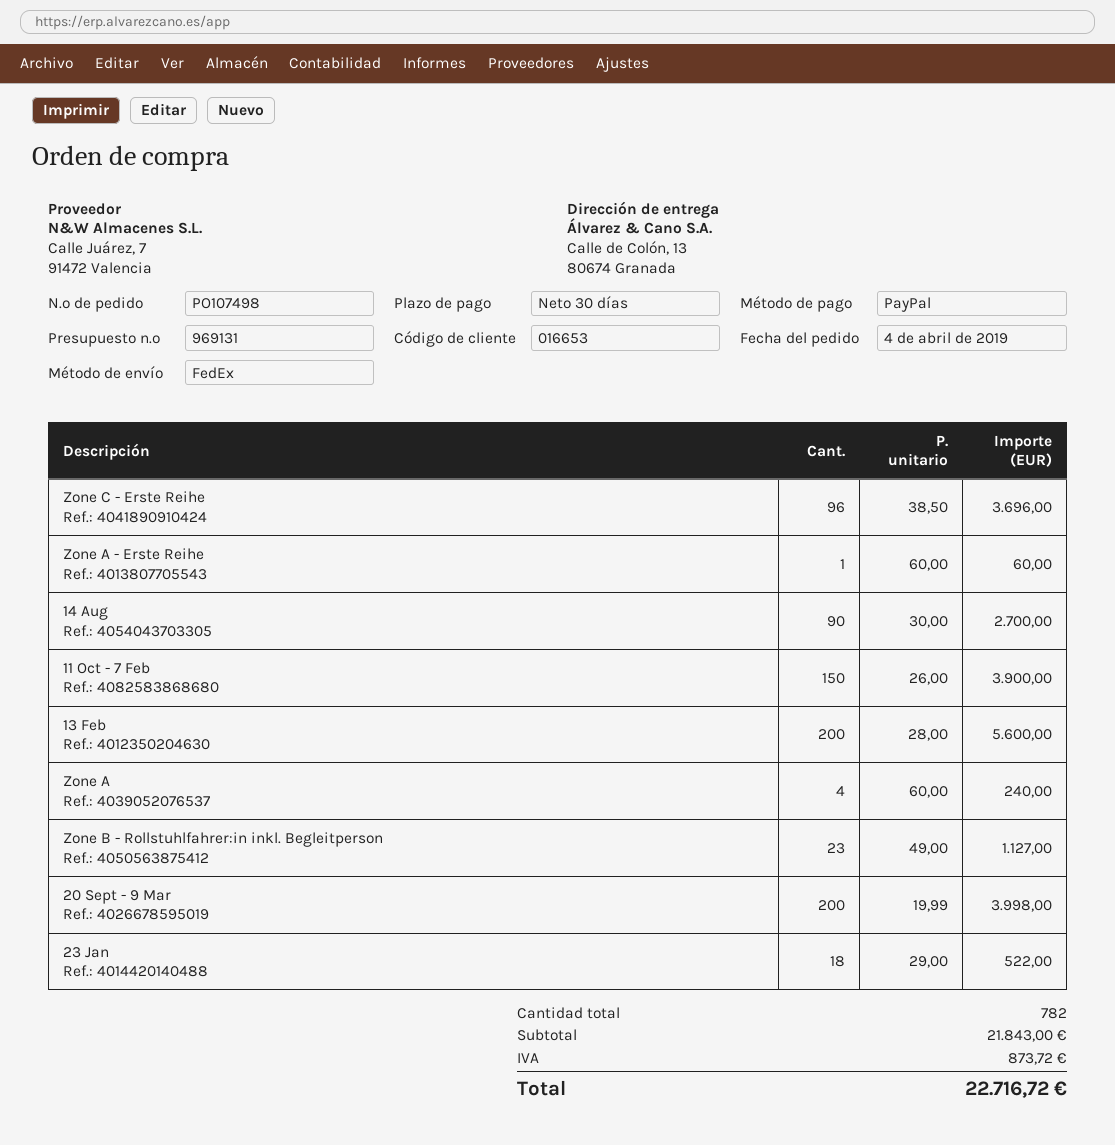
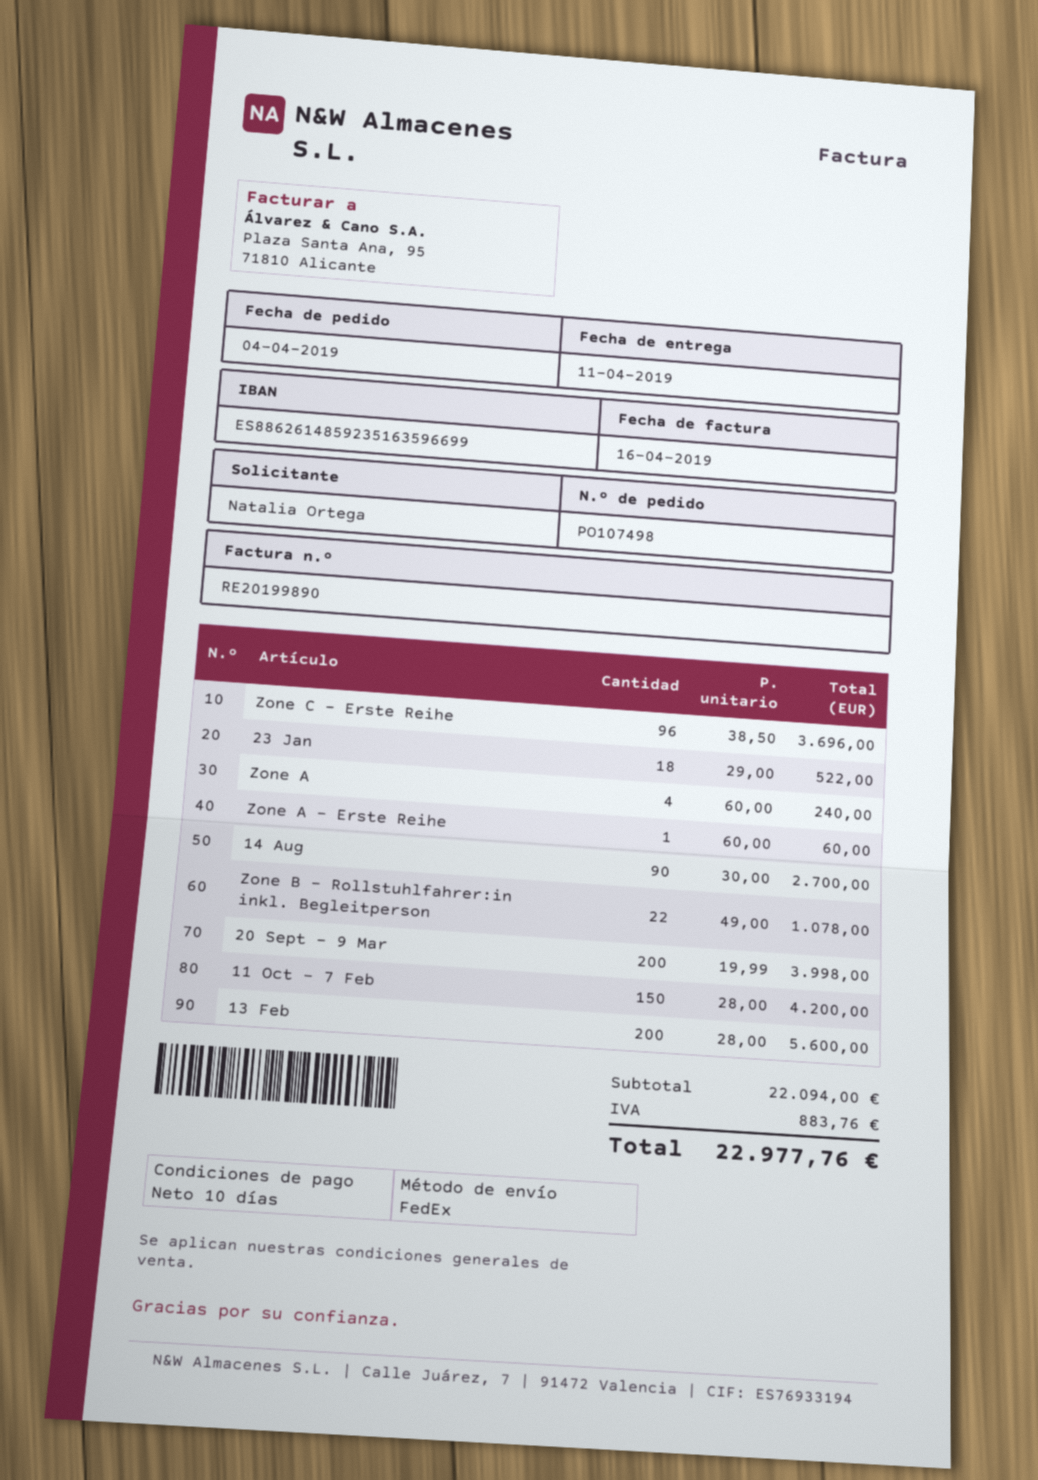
payment terms: 30 days -> 10 days
11 Oct - 7 Feb: 150 x 26.00 = 3900.00 -> 150 x 28.00 = 4200.00
Zone B - Rollstuhlfahrer:in inkl. Begleitperson: 23 x 49.00 = 1127.00 -> 22 x 49.00 = 1078.00
subtotal: 21843.00 -> 22094.00
tax: 873.72 -> 883.76
total: 22716.72 -> 22977.76

